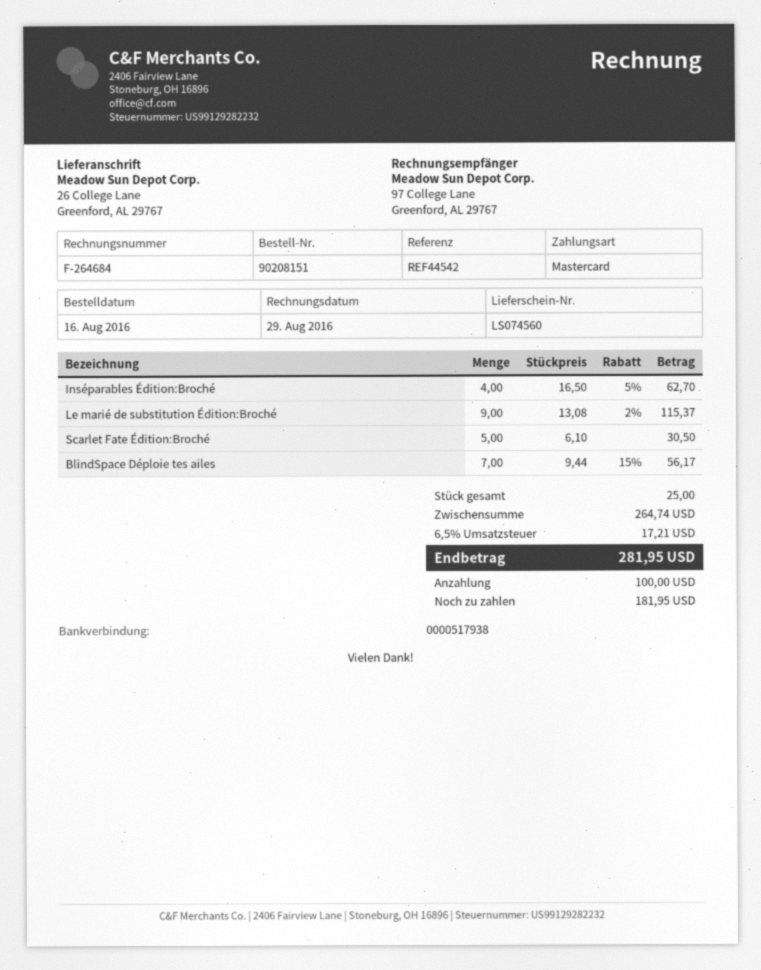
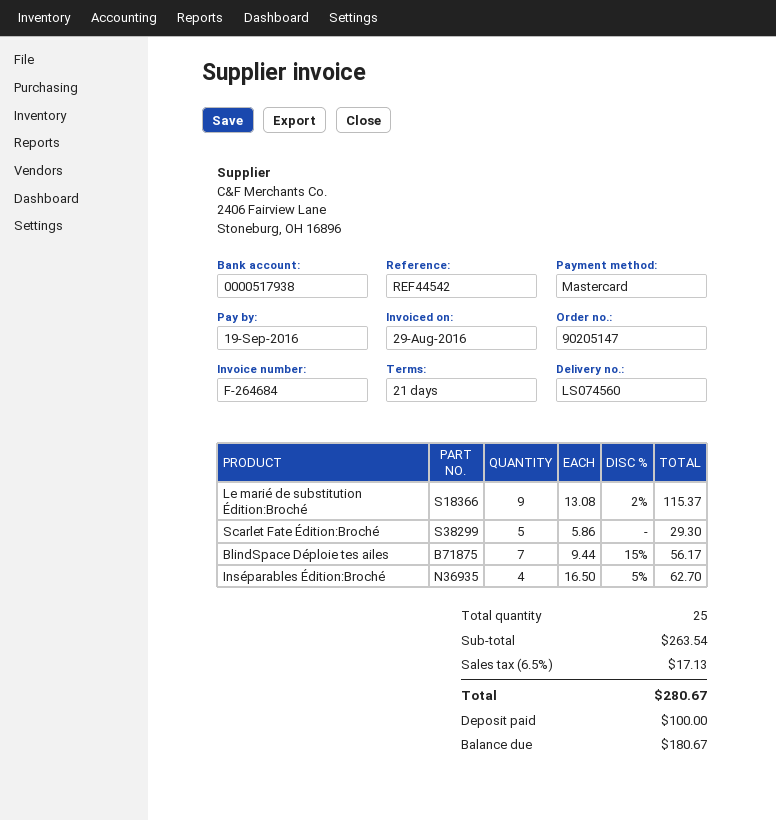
order number: 90208151 -> 90205147
Scarlet Fate Édition:Broché: 5 x 6.10 = 30.50 -> 5 x 5.86 = 29.30
subtotal: 264.74 -> 263.54
tax: 6.5% = 17.21 -> 6.5% = 17.13
total: 281.95 -> 280.67
balance: 181.95 -> 180.67

